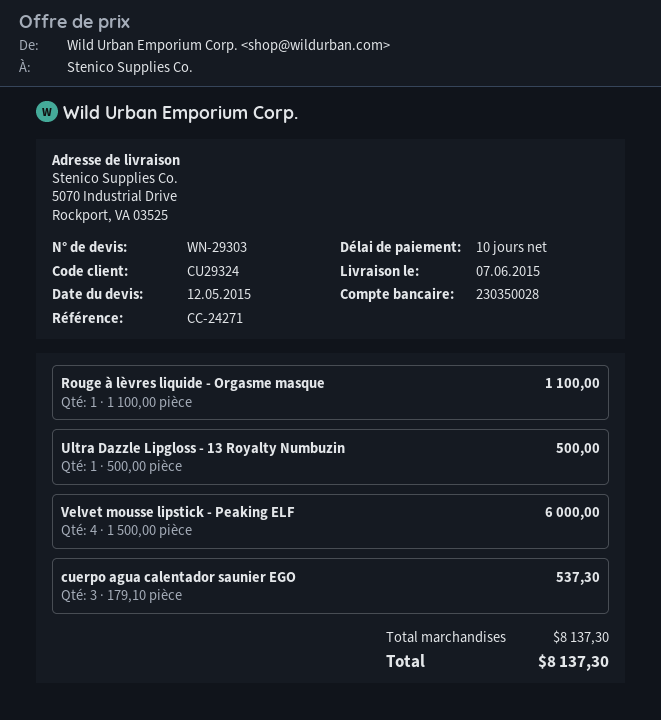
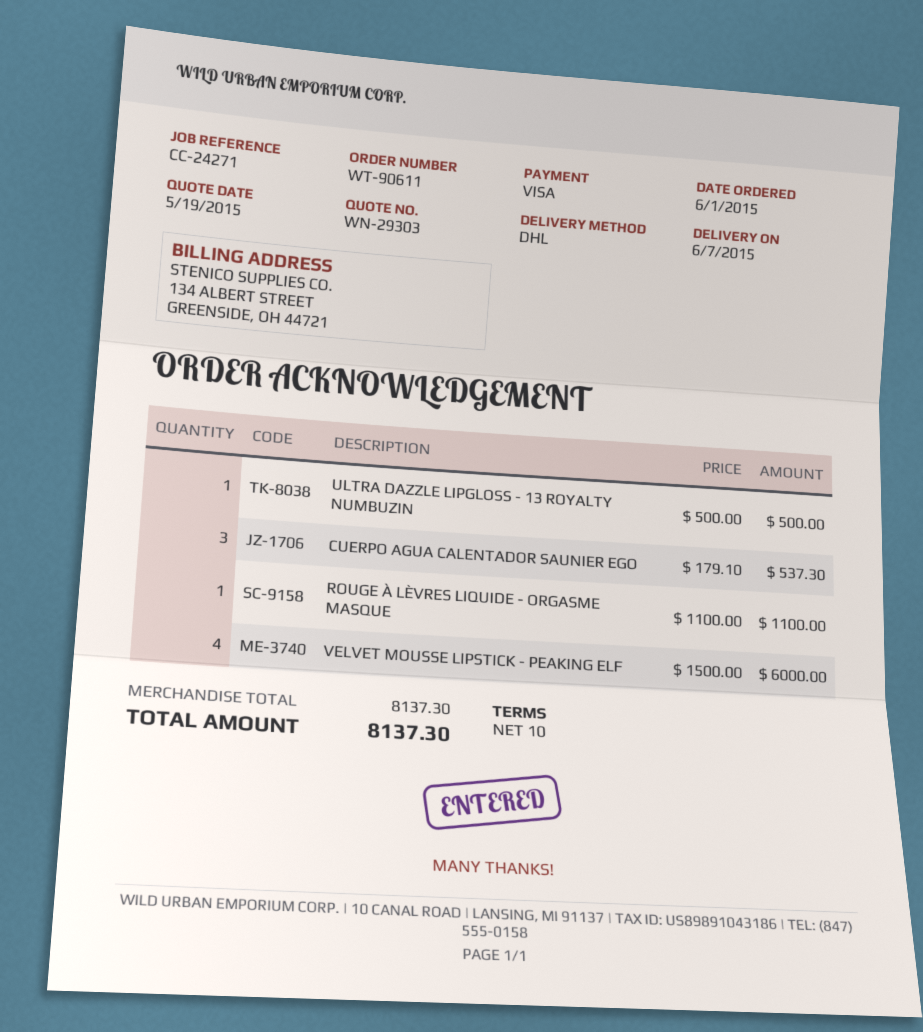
quote date: 2015-05-12 -> 2015-05-19

